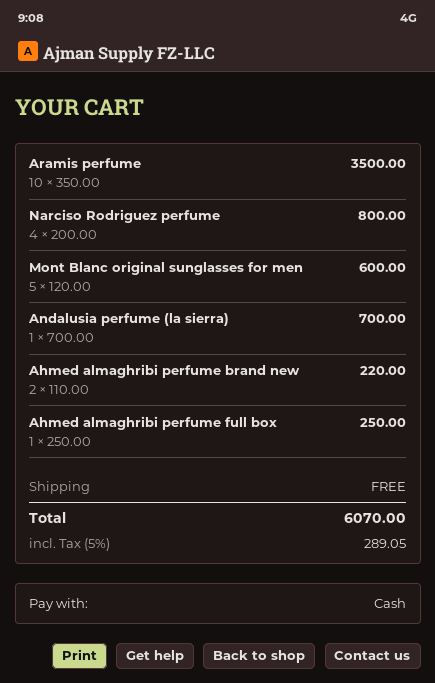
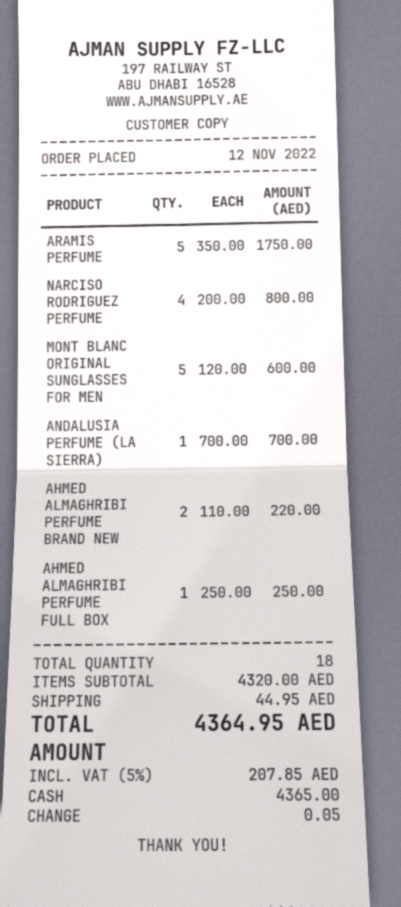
Aramis perfume: 10 x 350.00 = 3500.00 -> 5 x 350.00 = 1750.00
shipping: 0.00 -> 44.95
tax: 5% = 289.05 -> 5% = 207.85
total: 6070.00 -> 4364.95

